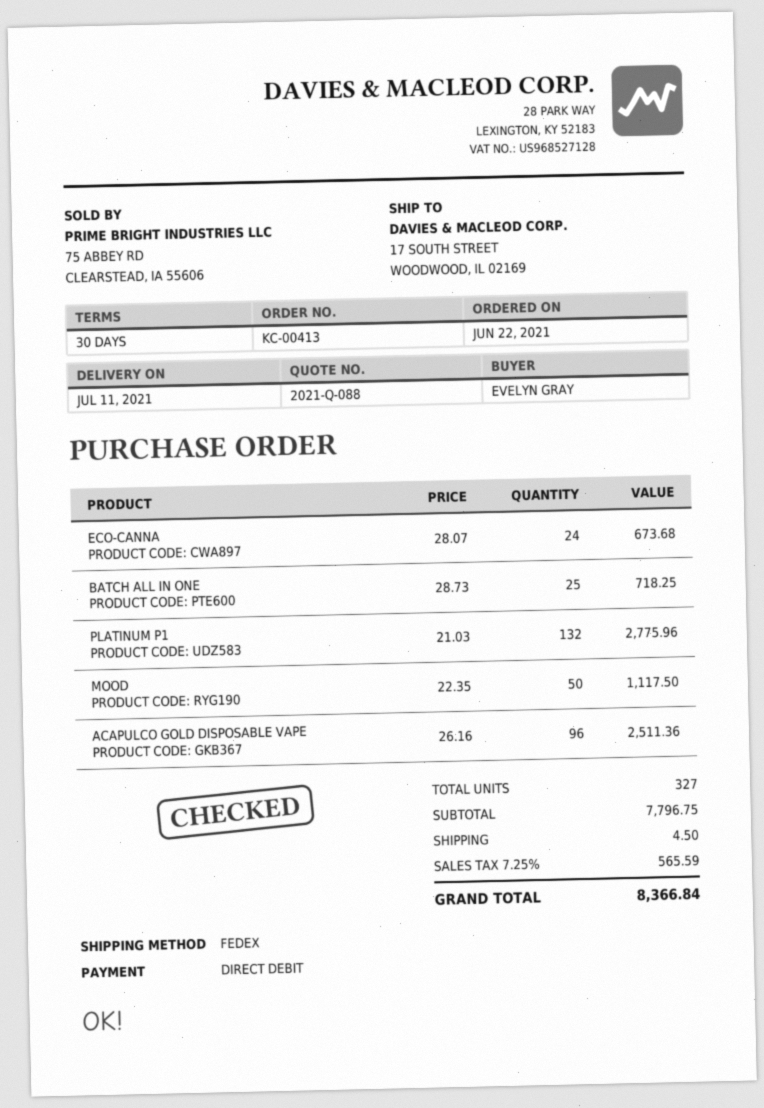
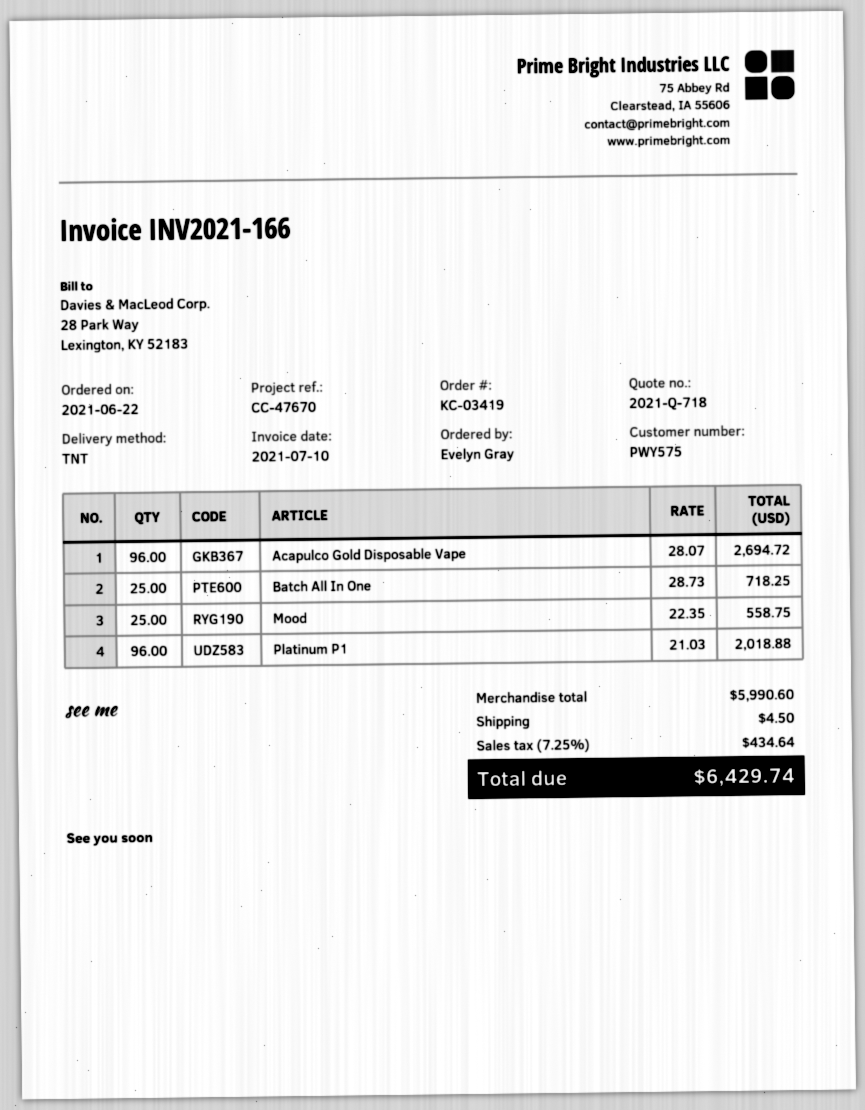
quote number: 2021-Q-088 -> 2021-Q-718
order number: KC-00413 -> KC-03419
shipping method: FedEx -> TNT
ECO-CANNA: 24 x 28.07 = 673.68 -> none
PLATINUM P1: 132 x 21.03 = 2775.96 -> 96 x 21.03 = 2018.88
MOOD: 50 x 22.35 = 1117.50 -> 25 x 22.35 = 558.75
ACAPULCO GOLD DISPOSABLE VAPE: 96 x 26.16 = 2511.36 -> 96 x 28.07 = 2694.72
subtotal: 7796.75 -> 5990.60
tax: 7.25% = 565.59 -> 7.25% = 434.64
total: 8366.84 -> 6429.74

